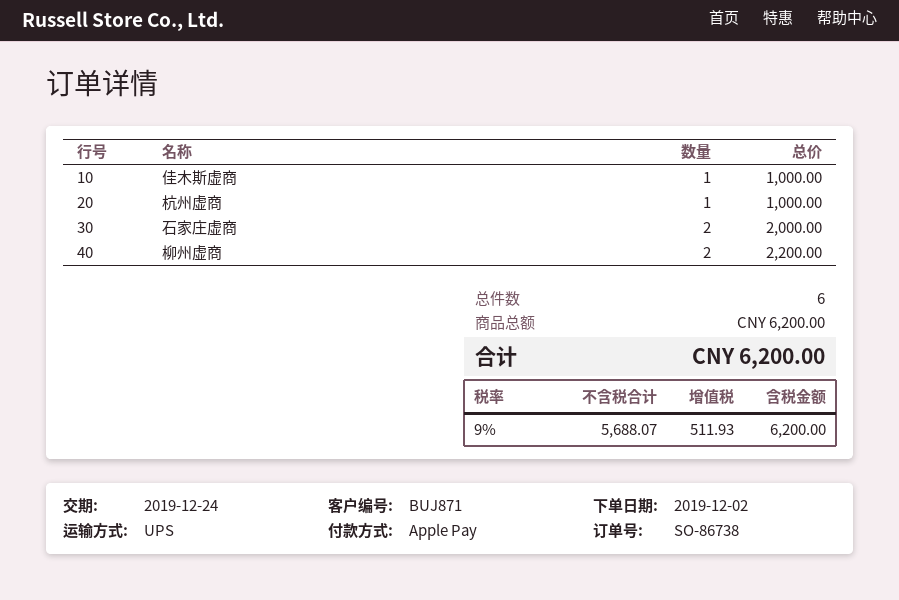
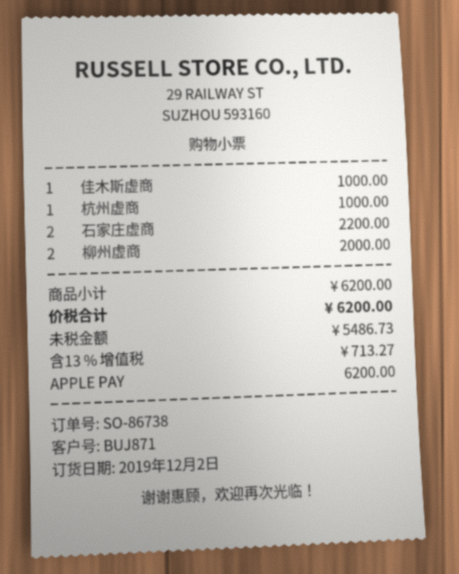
石家庄虚商: 2 for 2000.00 -> 2 for 2200.00
柳州虚商: 2 for 2200.00 -> 2 for 2000.00
net: 5688.07 -> 5486.73
tax: 9% = 511.93 -> 13% = 713.27

